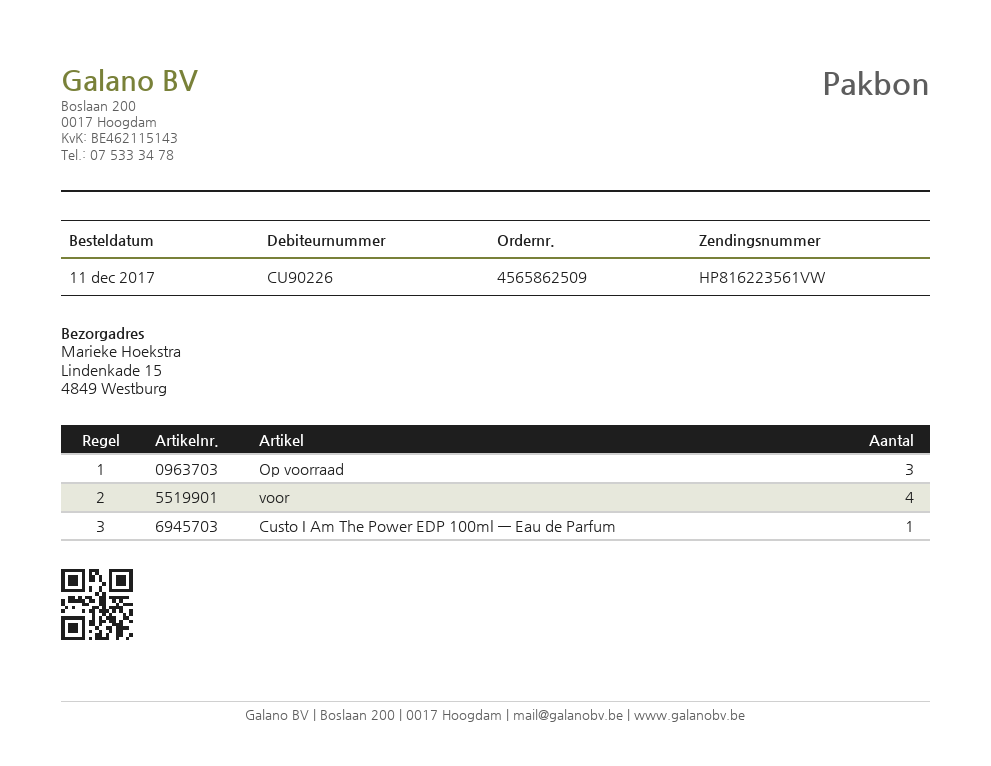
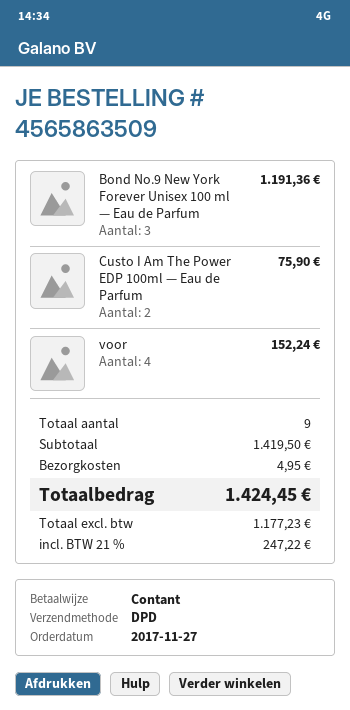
order number: 4565862509 -> 4565863509
order date: 2017-12-11 -> 2017-11-27
Op voorraad: 3 -> none
Custo I Am The Power EDP 100ml — Eau de Parfum: 1 -> 2
Bond No.9 New York Forever Unisex 100 ml — Eau de Parfum: none -> 3

